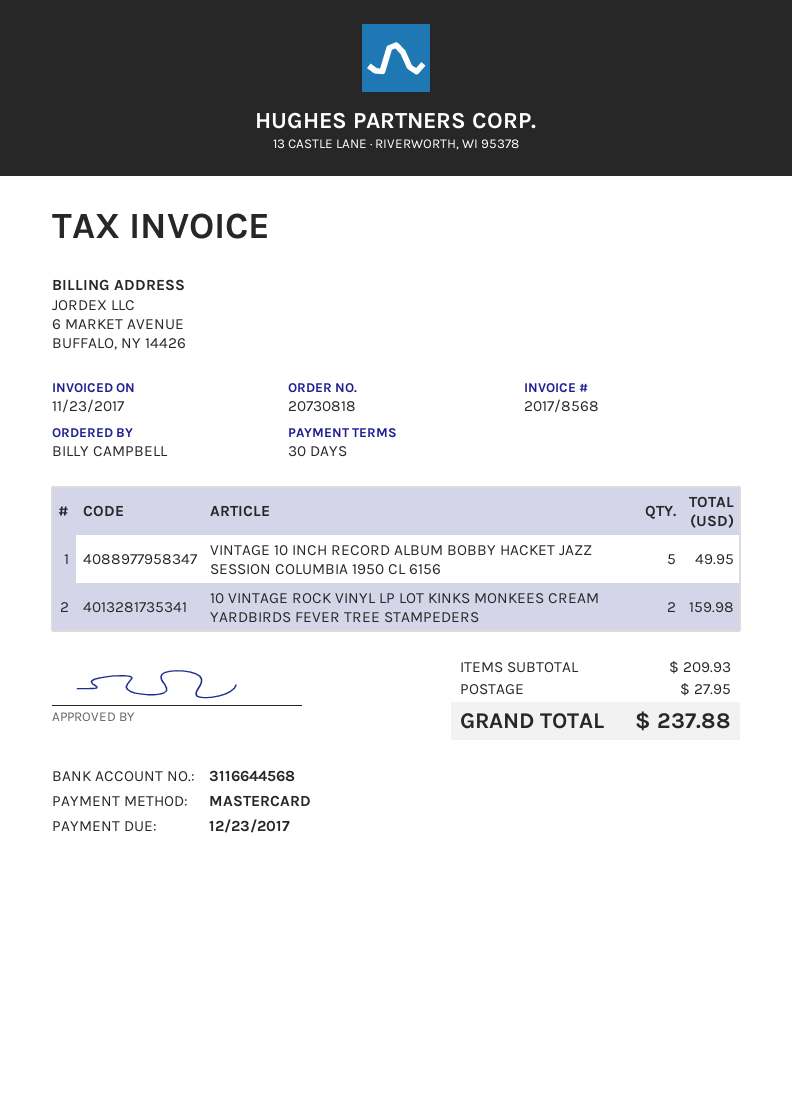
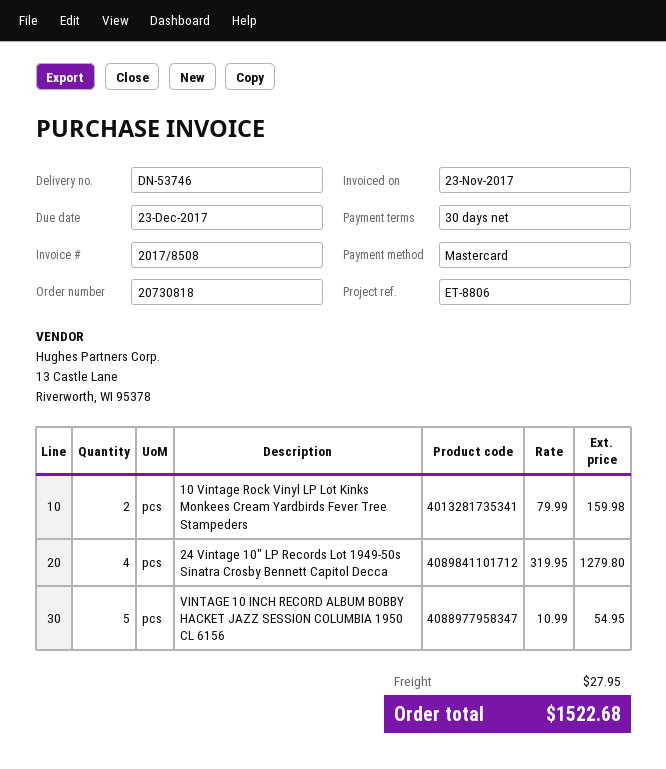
invoice number: 2017/8568 -> 2017/8508
VINTAGE 10 INCH RECORD ALBUM BOBBY HACKET JAZZ SESSION COLUMBIA 1950 CL 6156: 5 for 49.95 -> 5 for 54.95
24 Vintage 10" LP Records Lot 1949-50s Sinatra Crosby Bennett Capitol Decca: none -> 4 for 1279.80
total: 237.88 -> 1522.68

